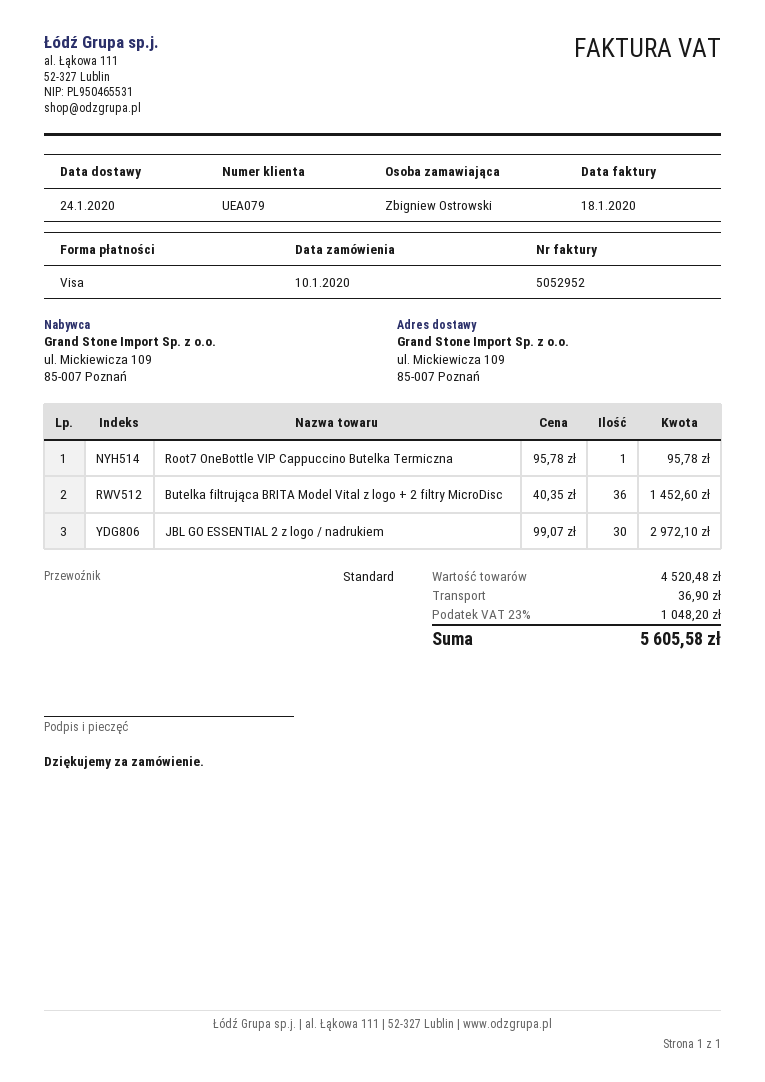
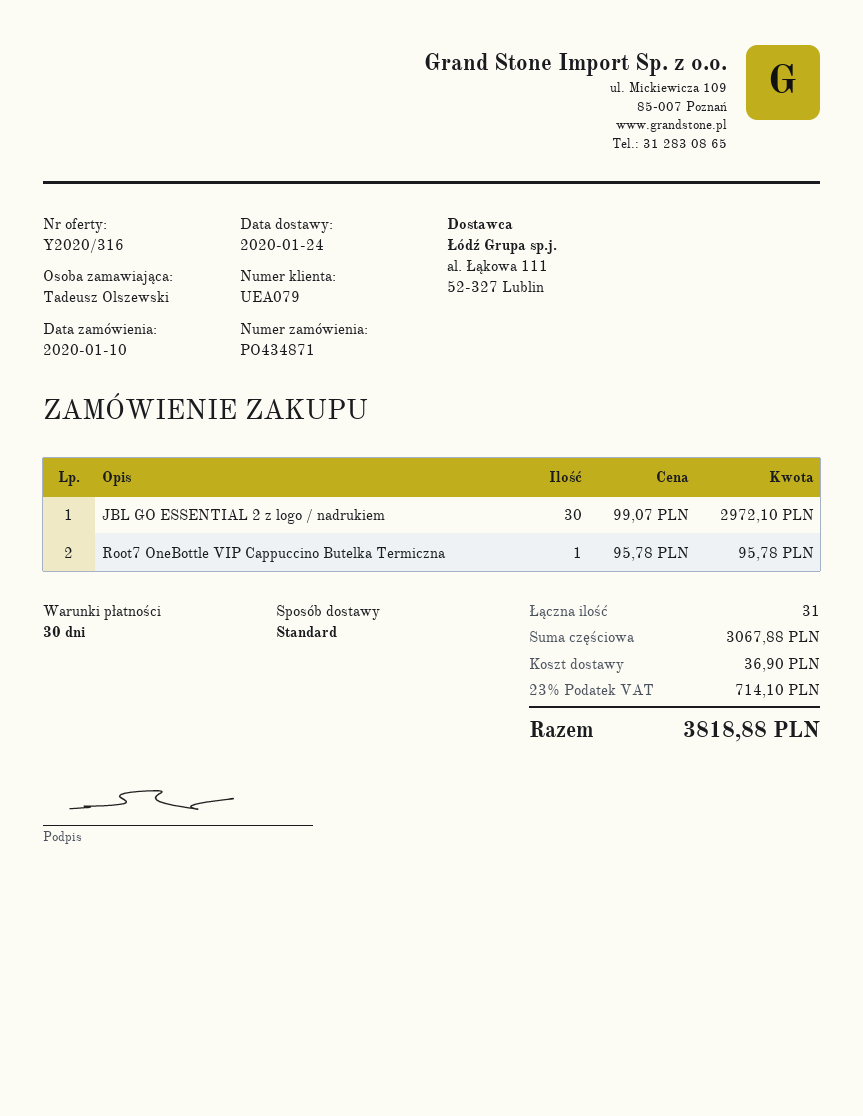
ordered by: Zbigniew Ostrowski -> Tadeusz Olszewski
Butelka filtrująca BRITA Model Vital z logo + 2 filtry MicroDisc: 36 x 40.35 = 1452.60 -> none
subtotal: 4520.48 -> 3067.88
tax: 23% = 1048.20 -> 23% = 714.10
total: 5605.58 -> 3818.88

